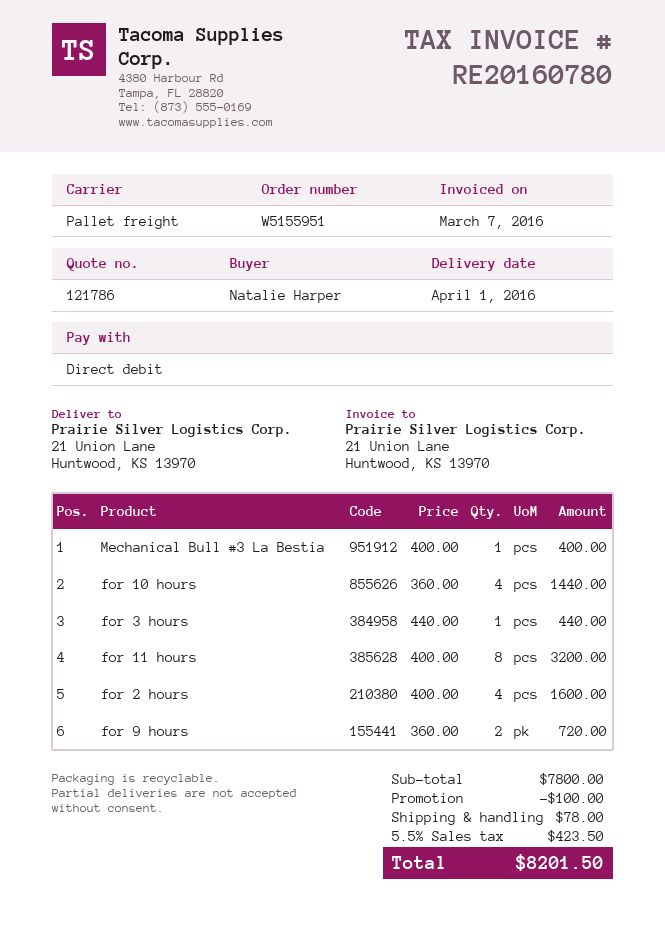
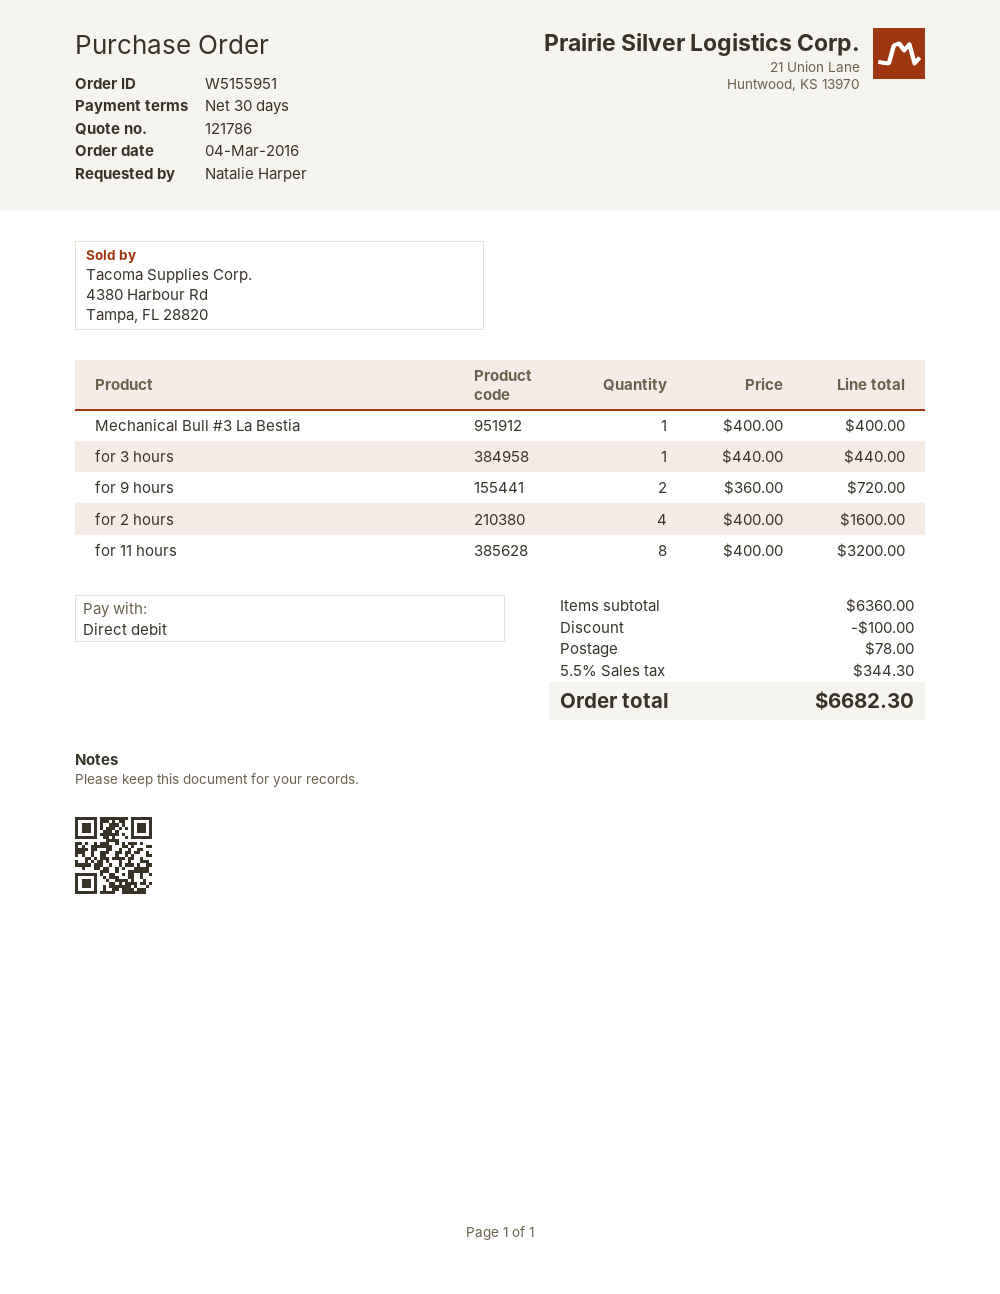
for 10 hours: 4 x 360.00 = 1440.00 -> none
subtotal: 7800.00 -> 6360.00
tax: 5.5% = 423.50 -> 5.5% = 344.30
total: 8201.50 -> 6682.30

